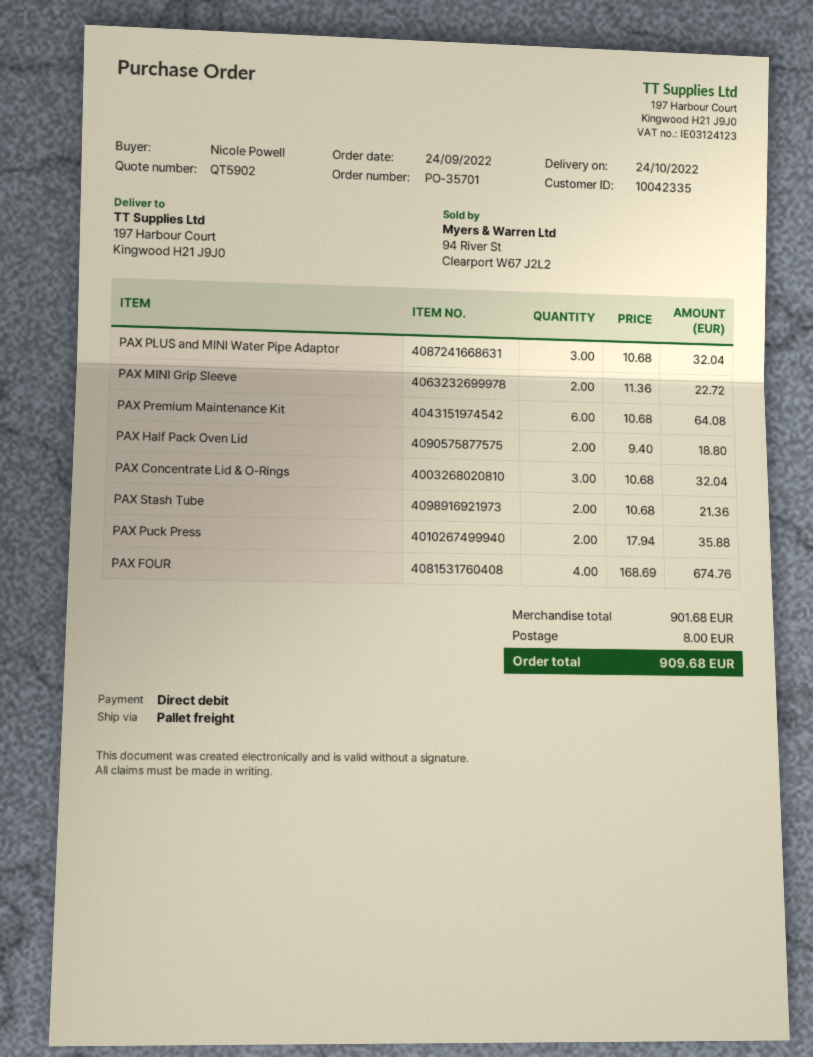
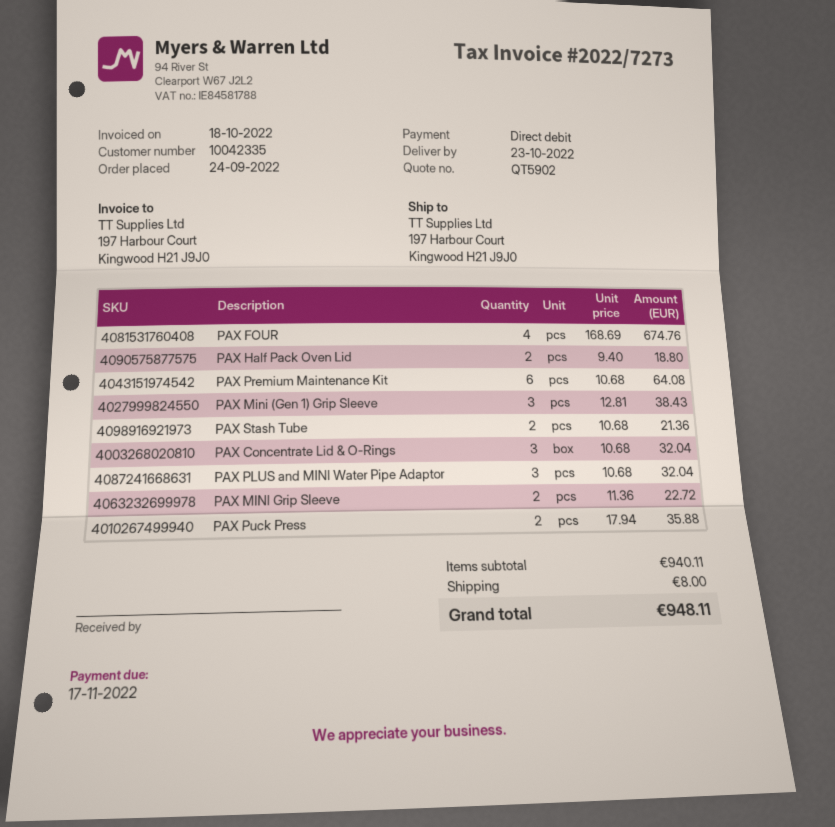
delivery date: 2022-10-24 -> 2022-10-23
PAX Mini (Gen 1) Grip Sleeve: none -> 3 x 12.81 = 38.43
subtotal: 901.68 -> 940.11
total: 909.68 -> 948.11

